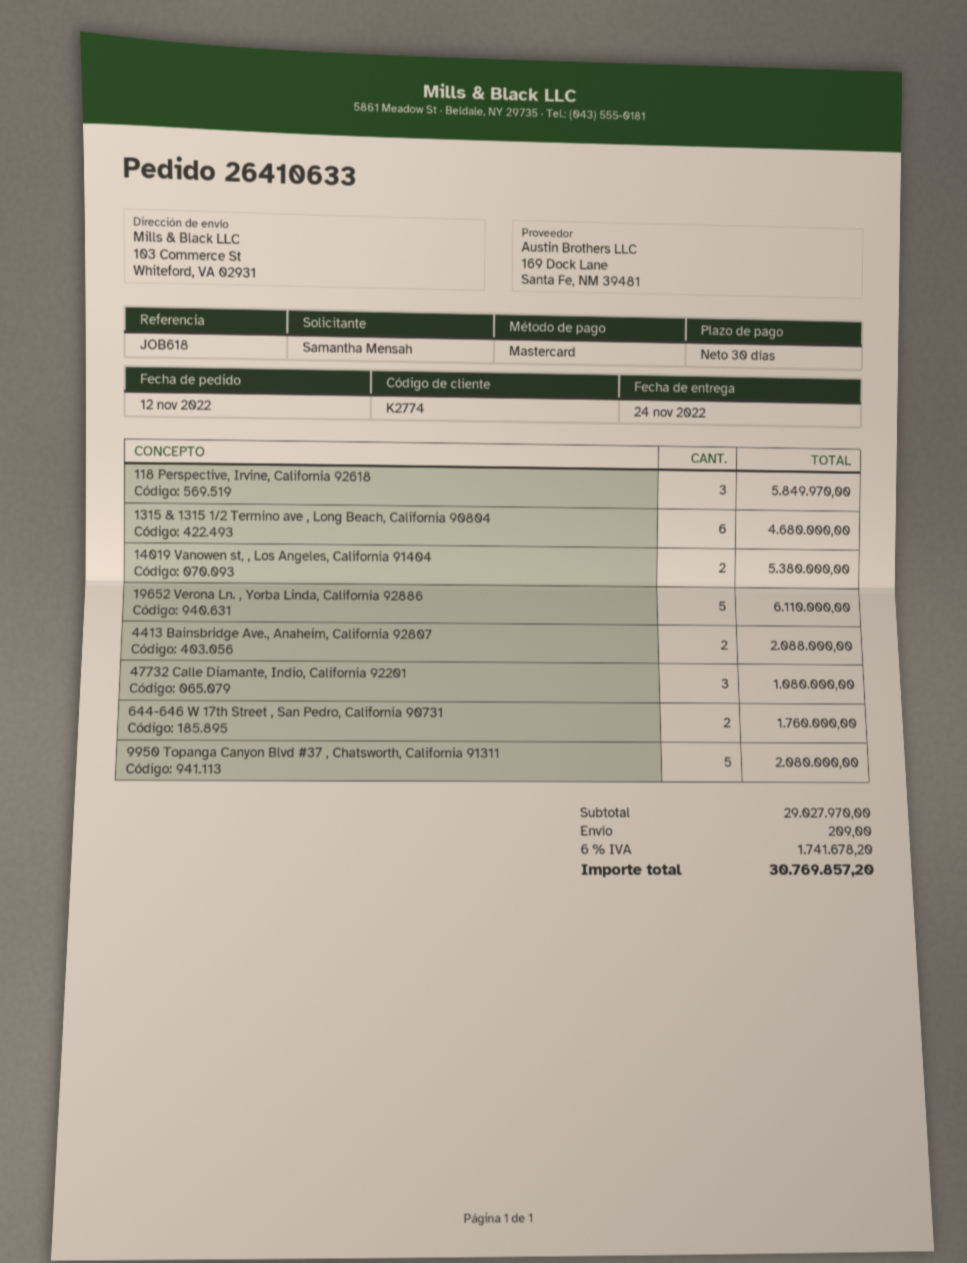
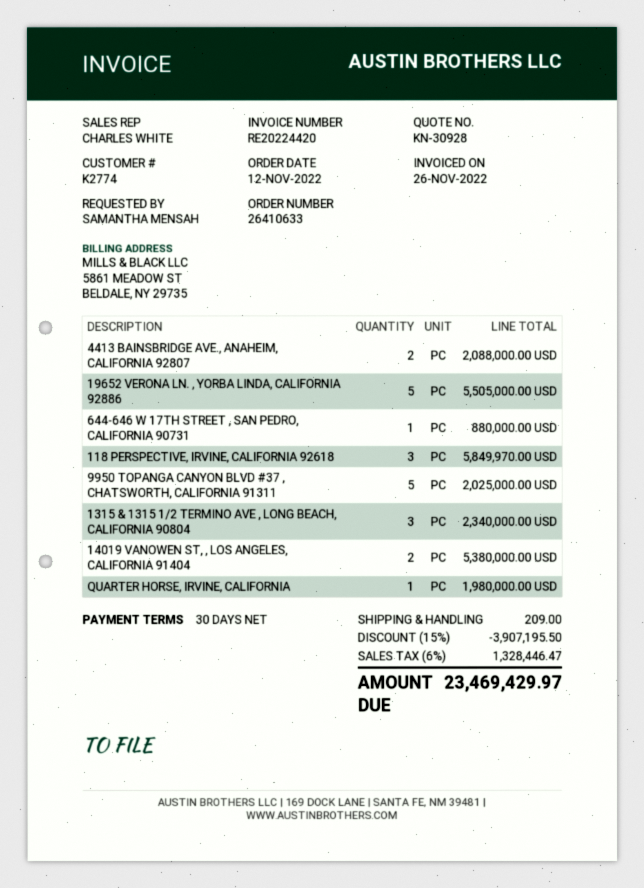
1315 & 1315 1/2 Termino ave , Long Beach, California 90804: 6 for 4680000.00 -> 3 for 2340000.00
19652 Verona Ln. , Yorba Linda, California 92886: 5 for 6110000.00 -> 5 for 5505000.00
47732 Calle Diamante, Indio, California 92201: 3 for 1080000.00 -> none
644-646 W 17th Street , San Pedro, California 90731: 2 for 1760000.00 -> 1 for 880000.00
9950 Topanga Canyon Blvd #37 , Chatsworth, California 91311: 5 for 2080000.00 -> 5 for 2025000.00
QUARTER HORSE, IRVINE, CALIFORNIA: none -> 1 for 1980000.00
discount: none -> 15% = 3907195.50
tax: 6% = 1741678.20 -> 6% = 1328446.47
total: 30769857.20 -> 23469429.97

